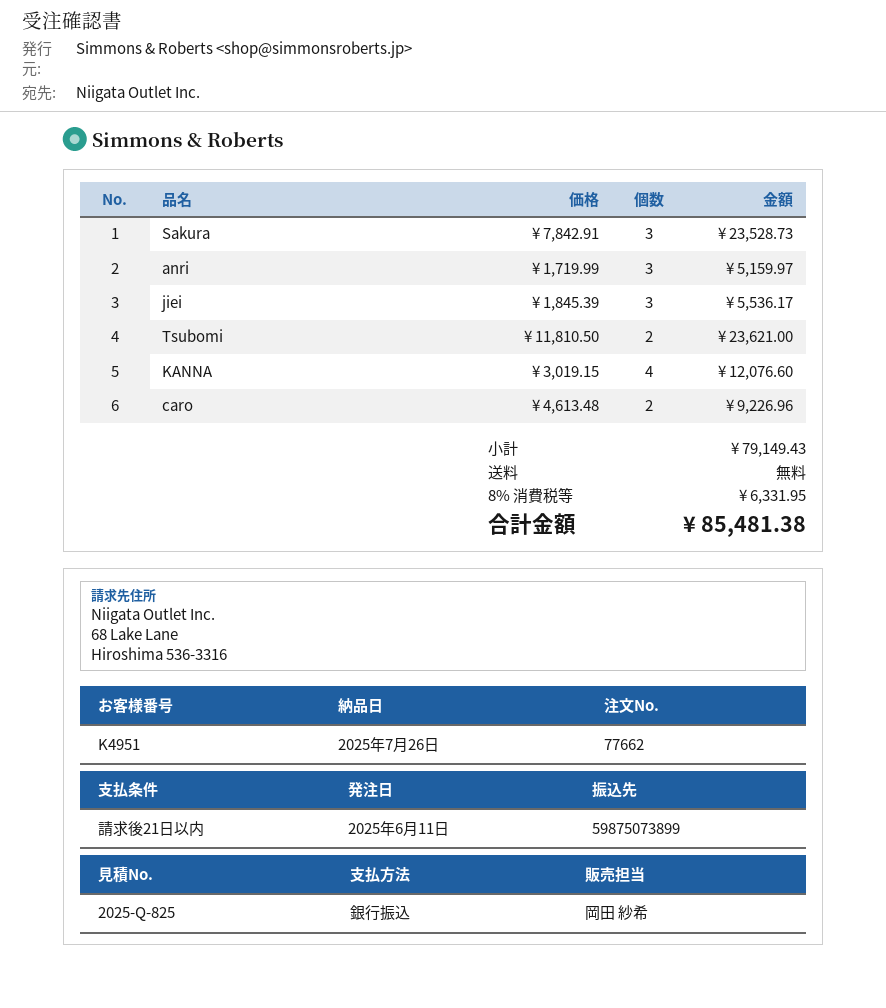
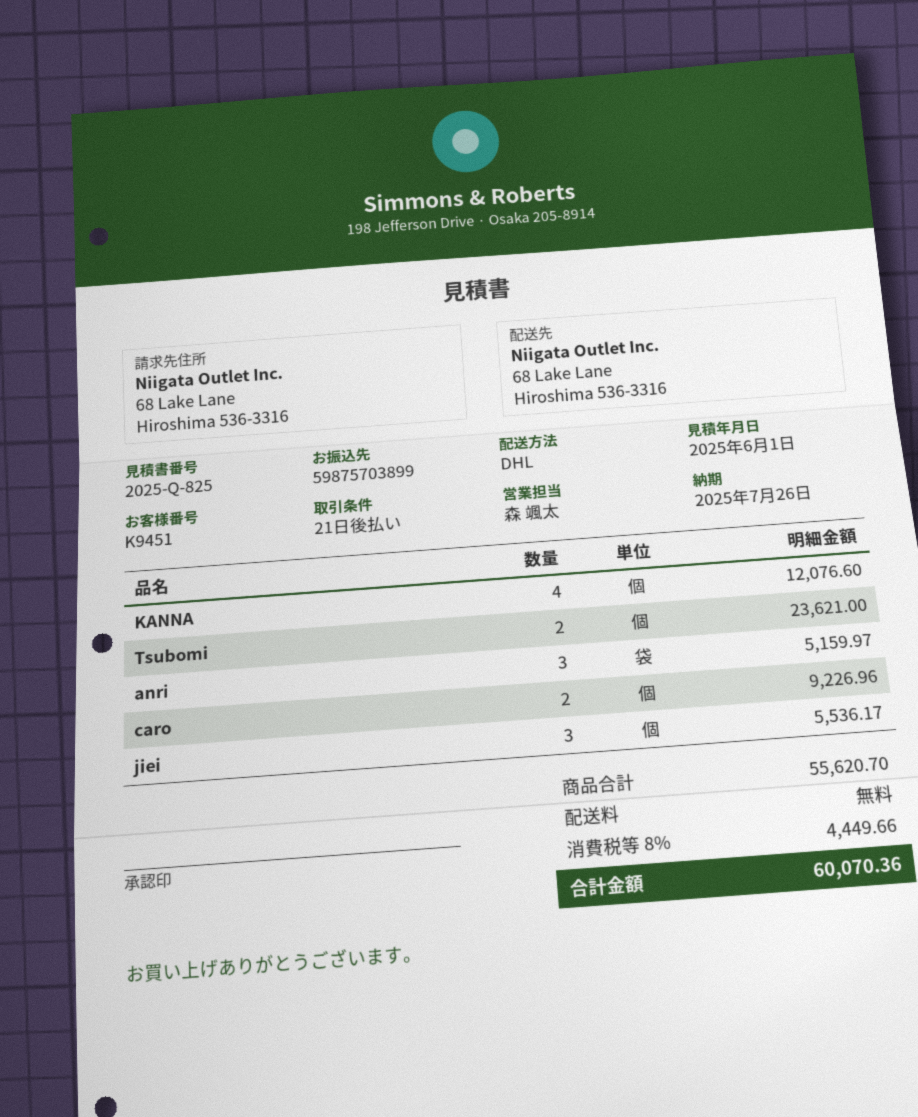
customer number: K4951 -> K9451
sales rep: 岡田 紗希 -> 森 颯太
bank account: 59875073899 -> 59875703899
Sakura: 3 for 23528.73 -> none
subtotal: 79149.43 -> 55620.70
tax: 8% = 6331.95 -> 8% = 4449.66
total: 85481.38 -> 60070.36

